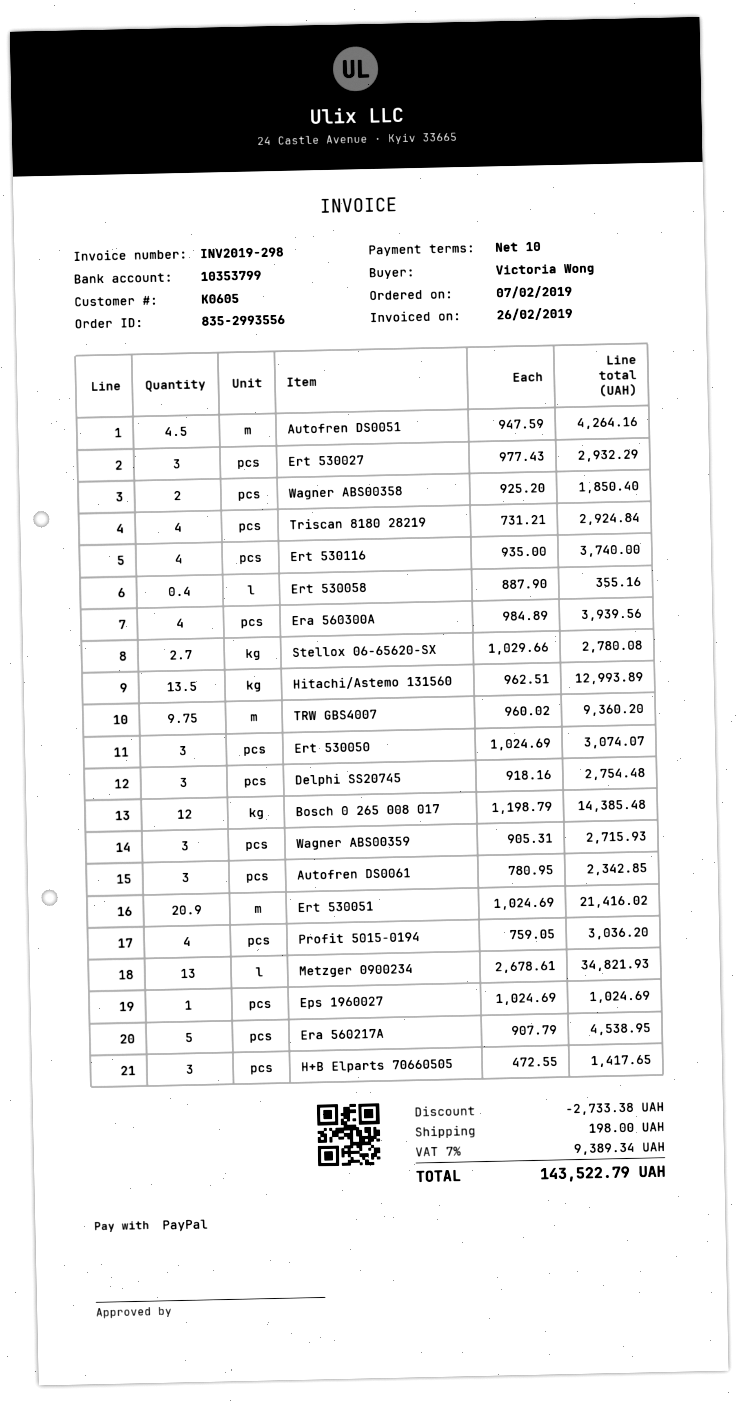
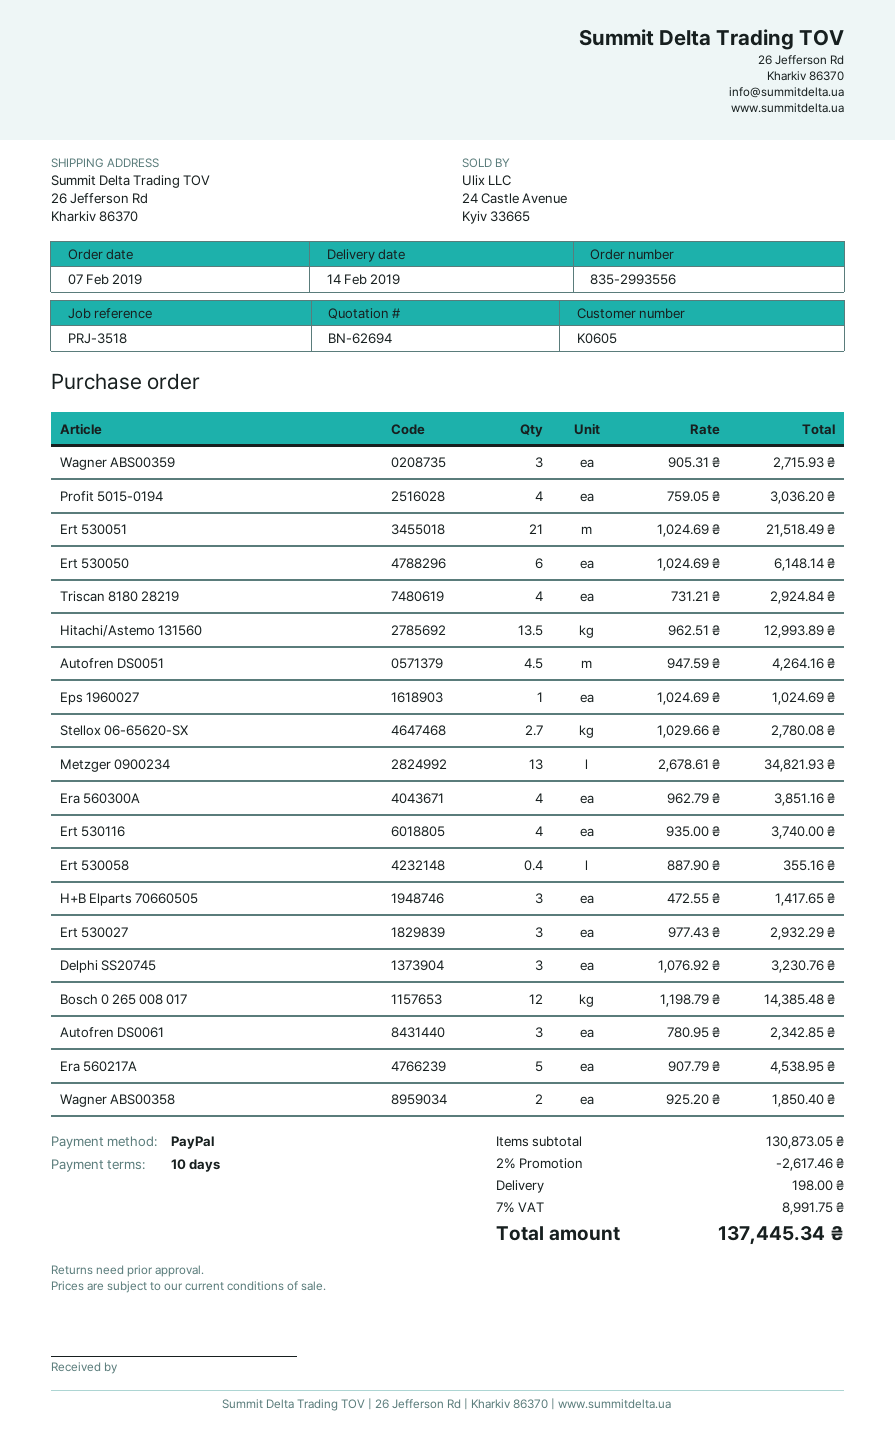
Era 560300A: 4 x 984.89 = 3939.56 -> 4 x 962.79 = 3851.16
TRW GBS4007: 9.75 x 960.02 = 9360.20 -> none
Ert 530050: 3 x 1024.69 = 3074.07 -> 6 x 1024.69 = 6148.14
Delphi SS20745: 3 x 918.16 = 2754.48 -> 3 x 1076.92 = 3230.76
Ert 530051: 20.9 x 1024.69 = 21416.02 -> 21 x 1024.69 = 21518.49
discount: 2733.38 -> 2617.46
tax: 7% = 9389.34 -> 7% = 8991.75
total: 143522.79 -> 137445.34

